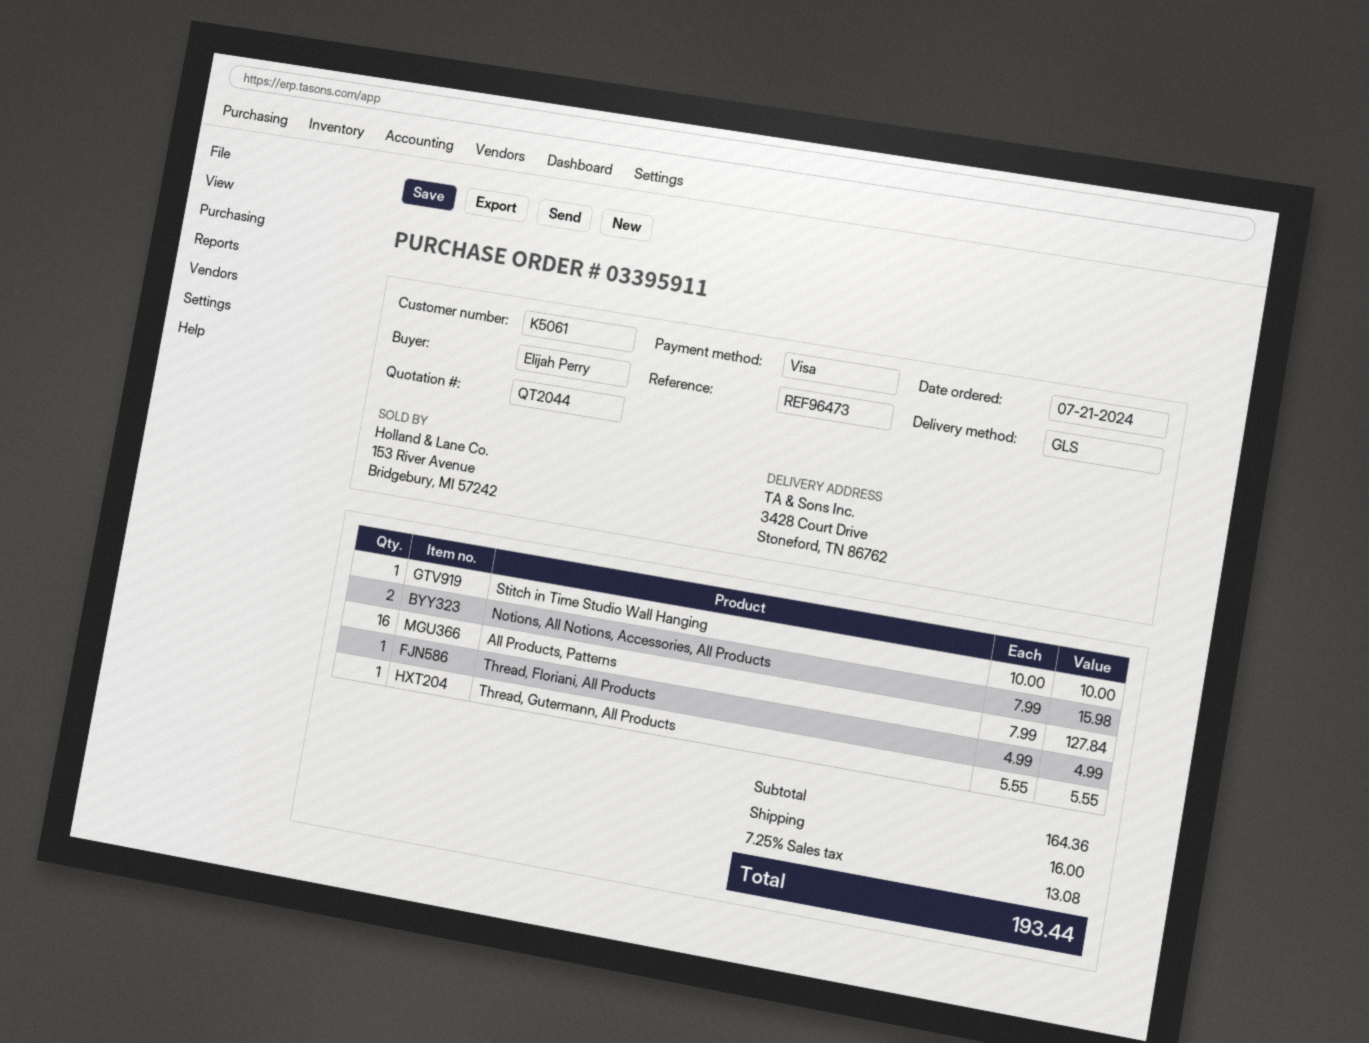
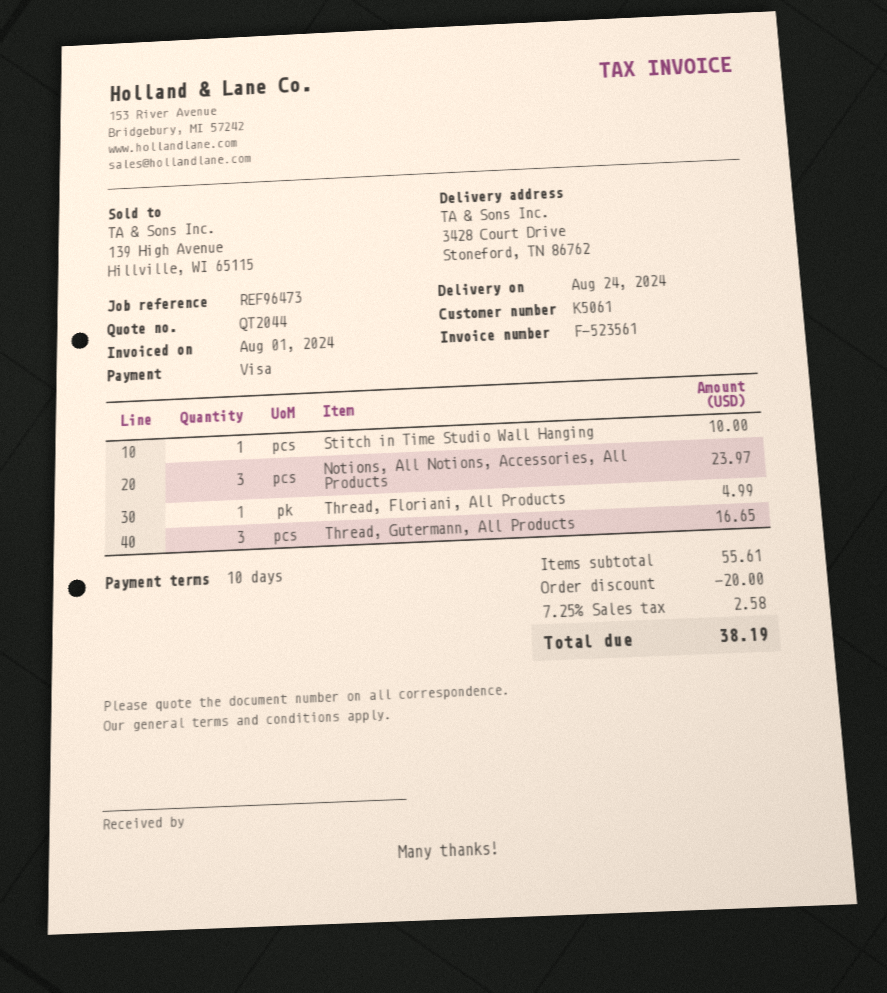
Notions, All Notions, Accessories, All Products: 2 for 15.98 -> 3 for 23.97
All Products, Patterns: 16 for 127.84 -> none
Thread, Gutermann, All Products: 1 for 5.55 -> 3 for 16.65
subtotal: 164.36 -> 55.61
discount: none -> 20.00
shipping: 16.00 -> none
tax: 7.25% = 13.08 -> 7.25% = 2.58
total: 193.44 -> 38.19

